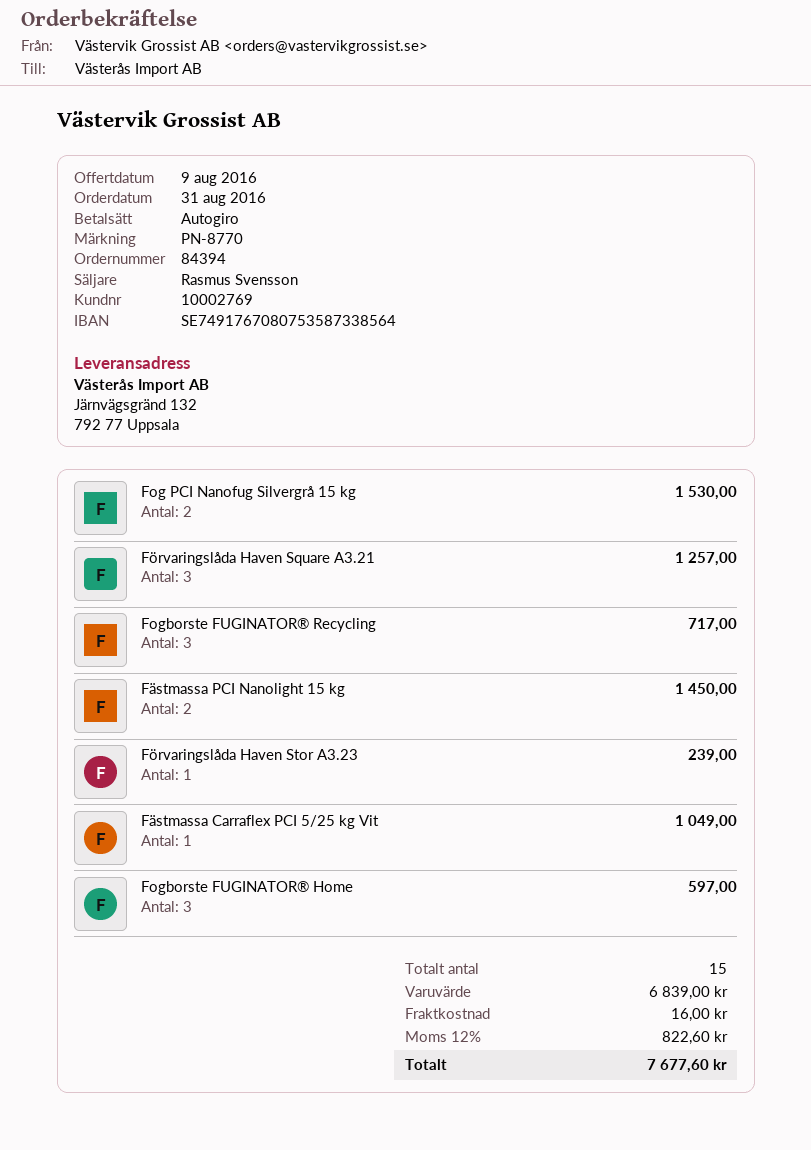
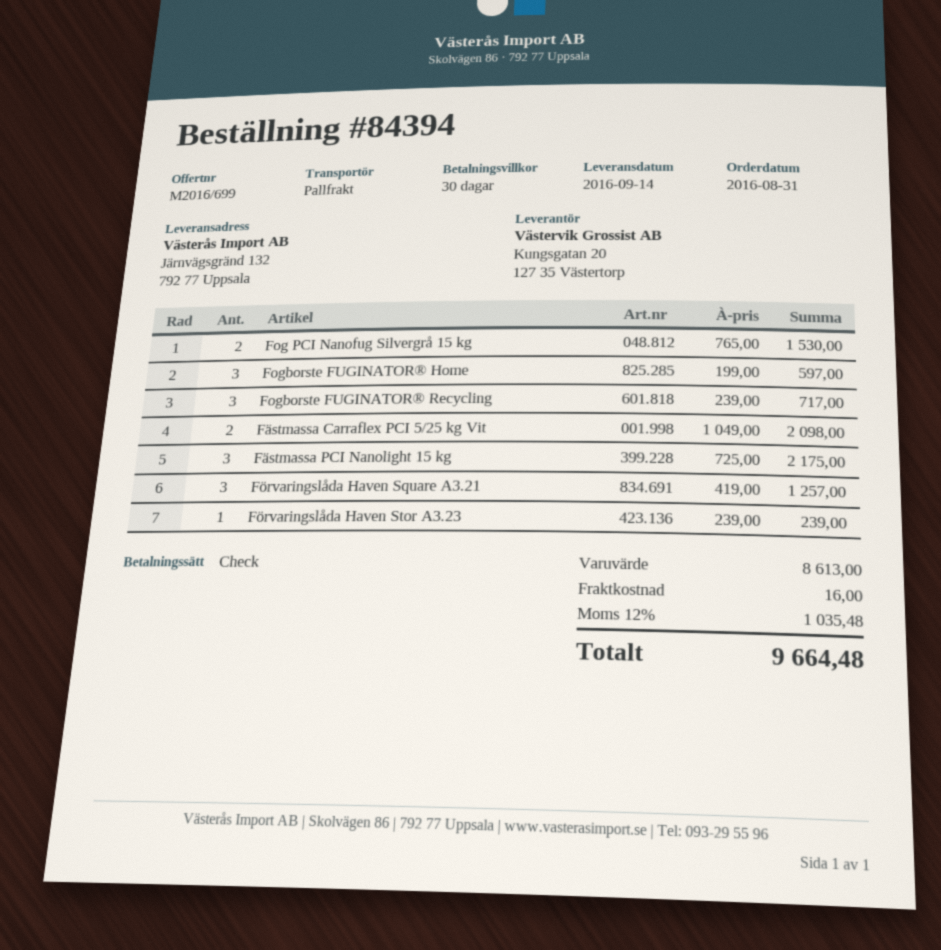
payment method: direct debit -> cheque
Fästmassa PCI Nanolight 15 kg: 2 for 1450.00 -> 3 for 2175.00
Fästmassa Carraflex PCI 5/25 kg Vit: 1 for 1049.00 -> 2 for 2098.00
subtotal: 6839.00 -> 8613.00
tax: 12% = 822.60 -> 12% = 1035.48
total: 7677.60 -> 9664.48

